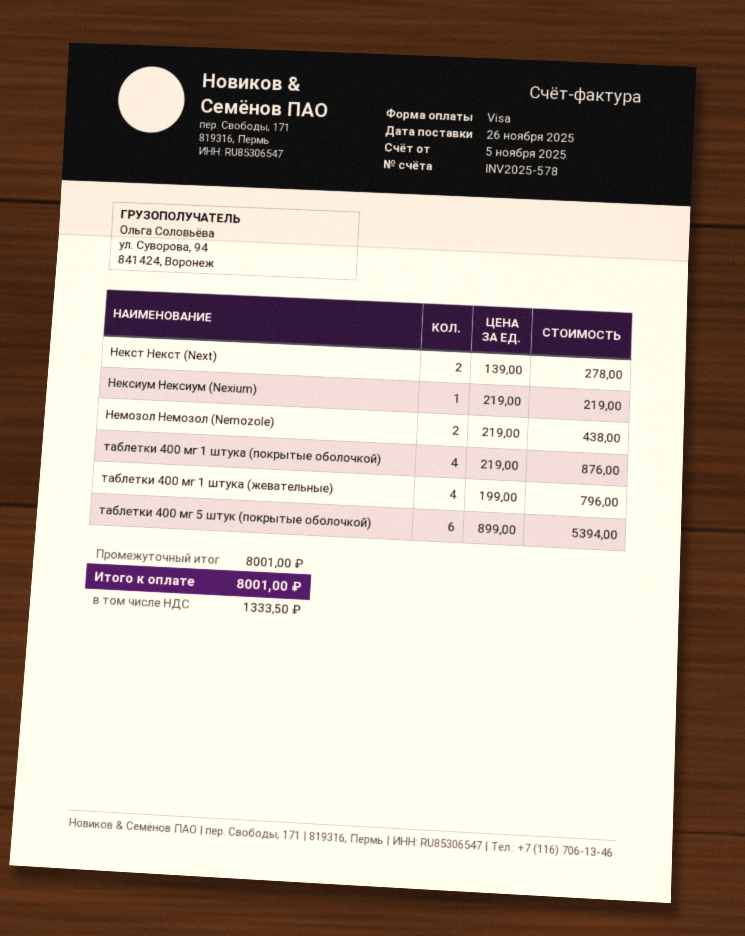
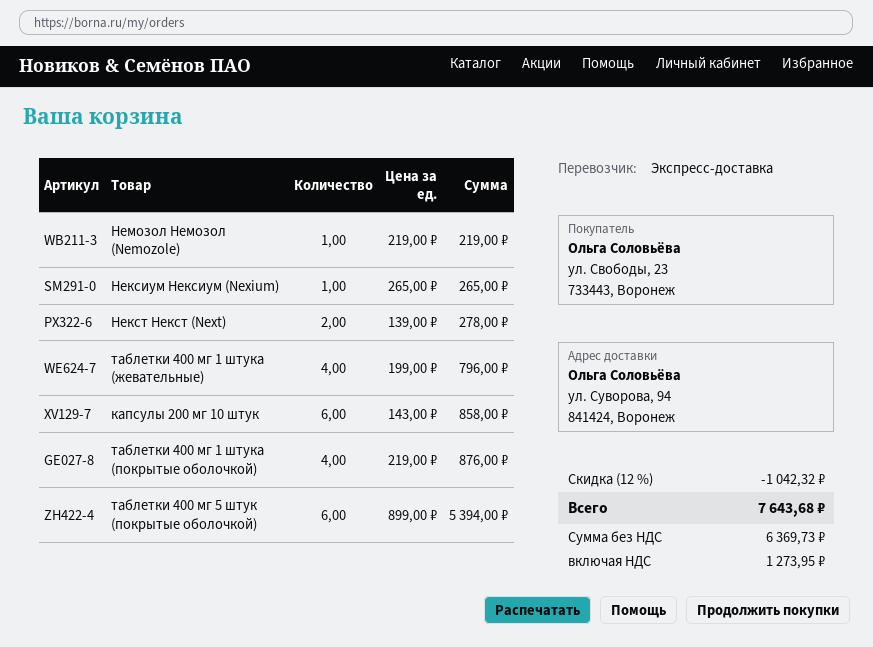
Нексиум Нексиум (Nexium): 1 x 219.00 = 219.00 -> 1 x 265.00 = 265.00
Немозол Немозол (Nemozole): 2 x 219.00 = 438.00 -> 1 x 219.00 = 219.00
капсулы 200 мг 10 штук: none -> 6 x 143.00 = 858.00
discount: none -> 12% = 1042.32
tax: 1333.50 -> 1273.95
total: 8001.00 -> 7643.68

